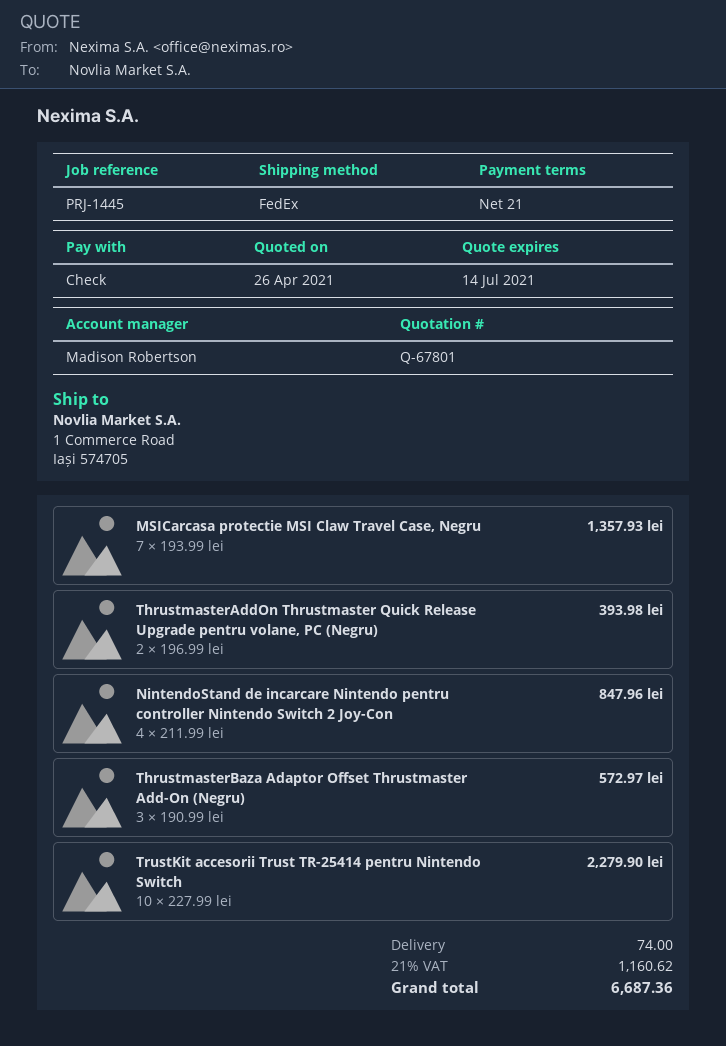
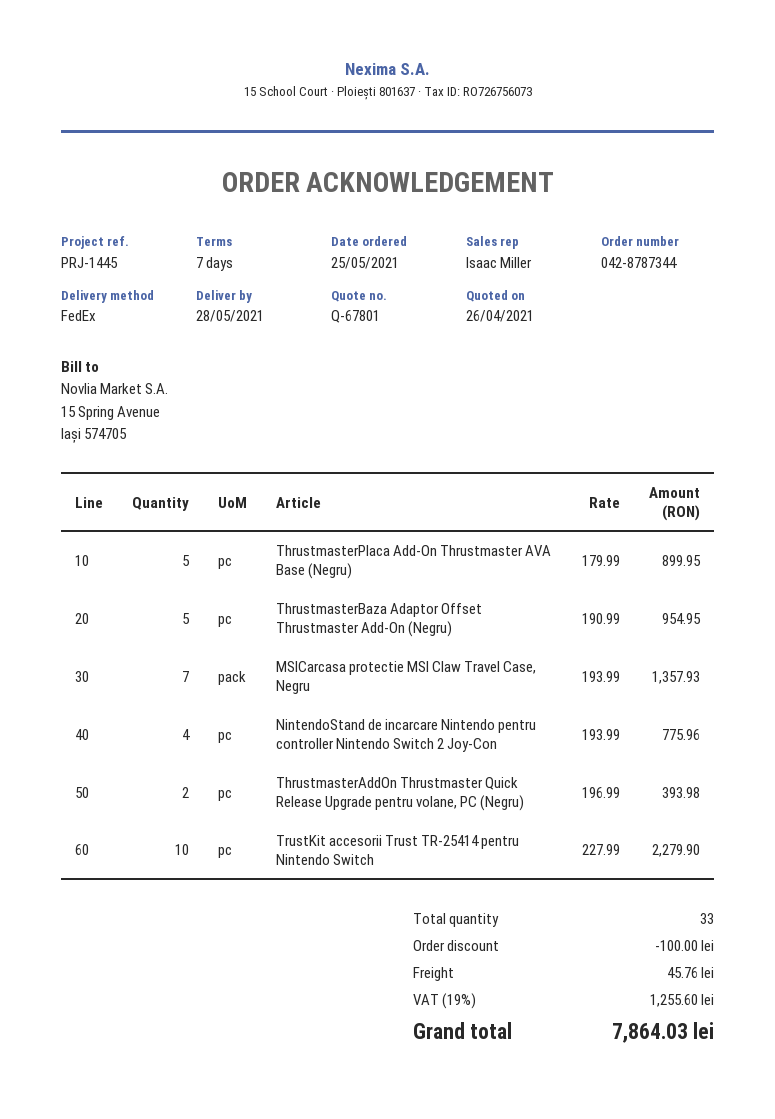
payment terms: 21 days -> 7 days
sales rep: Madison Robertson -> Isaac Miller
NintendoStand de incarcare Nintendo pentru controller Nintendo Switch 2 Joy-Con: 4 x 211.99 = 847.96 -> 4 x 193.99 = 775.96
ThrustmasterBaza Adaptor Offset Thrustmaster Add-On (Negru): 3 x 190.99 = 572.97 -> 5 x 190.99 = 954.95
ThrustmasterPlaca Add-On Thrustmaster AVA Base (Negru): none -> 5 x 179.99 = 899.95
discount: none -> 100.00
shipping: 74.00 -> 45.76
tax: 21% = 1160.62 -> 19% = 1255.60
total: 6687.36 -> 7864.03

